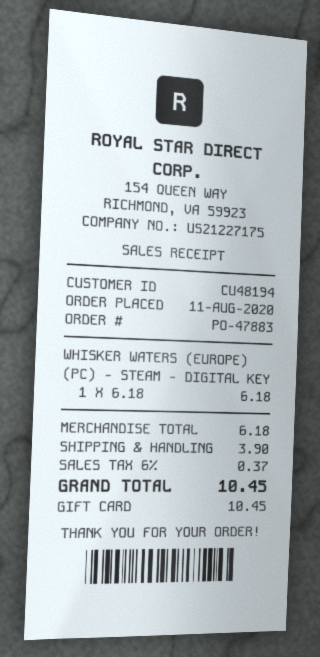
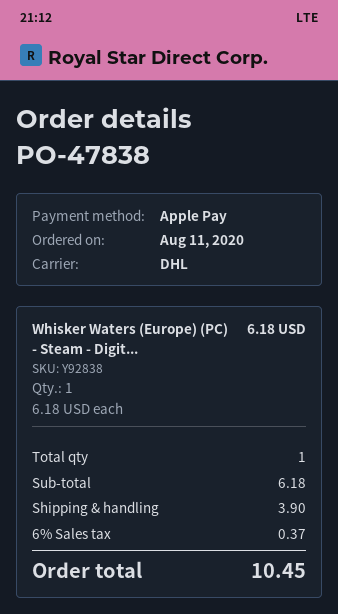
order number: PO-47883 -> PO-47838
payment method: gift card -> Apple Pay

